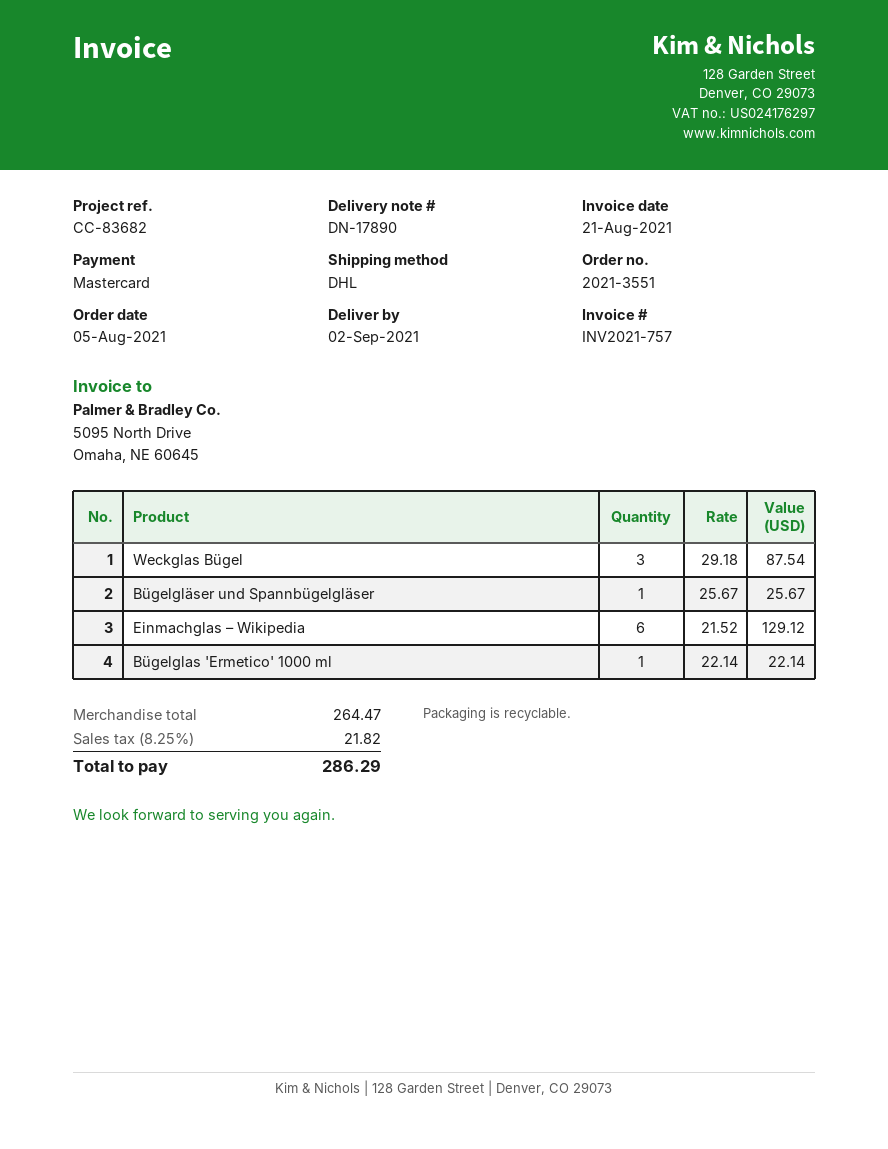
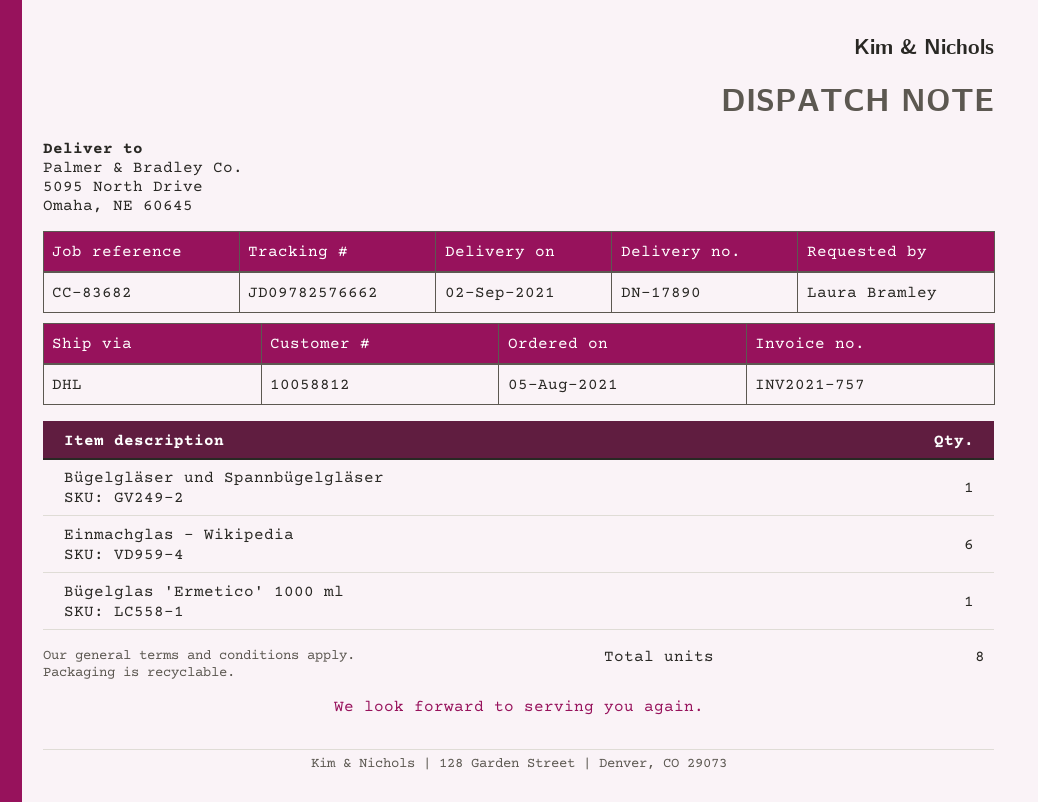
Weckglas Bügel: 3 -> none

